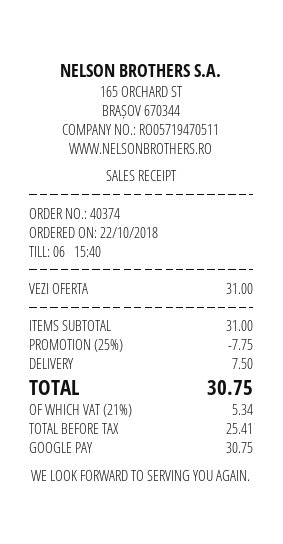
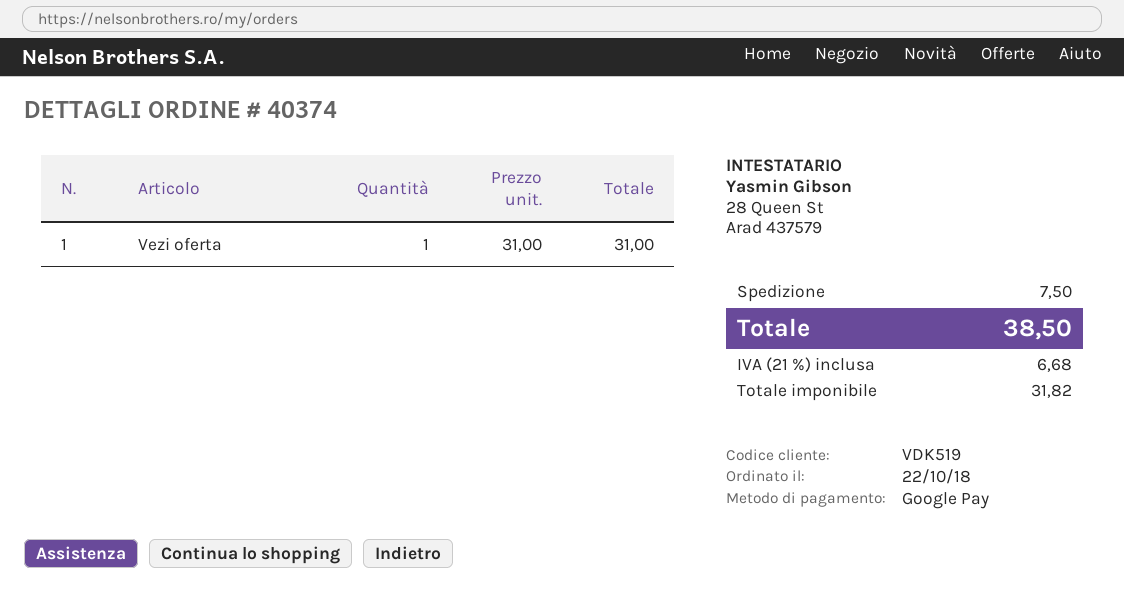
discount: 25% = 7.75 -> none
net: 25.41 -> 31.82
tax: 21% = 5.34 -> 21% = 6.68
total: 30.75 -> 38.50

